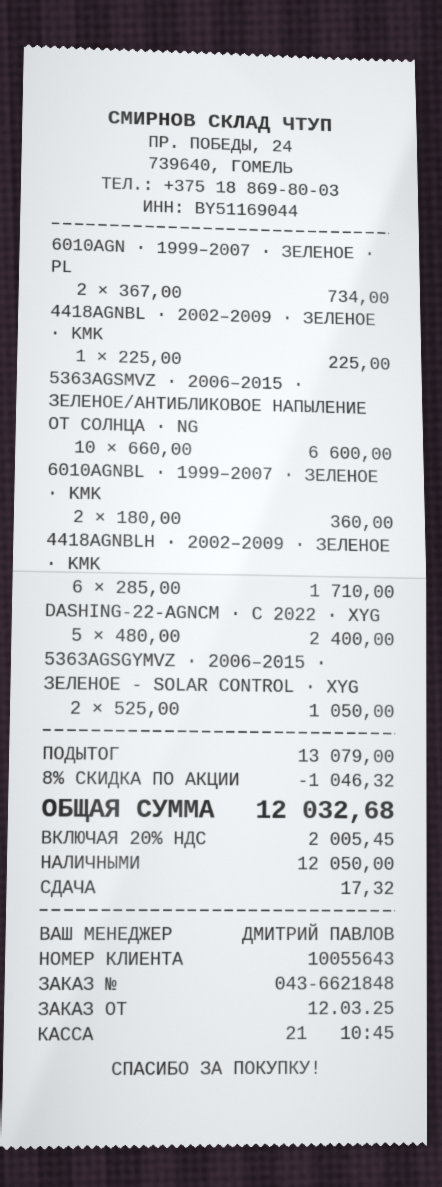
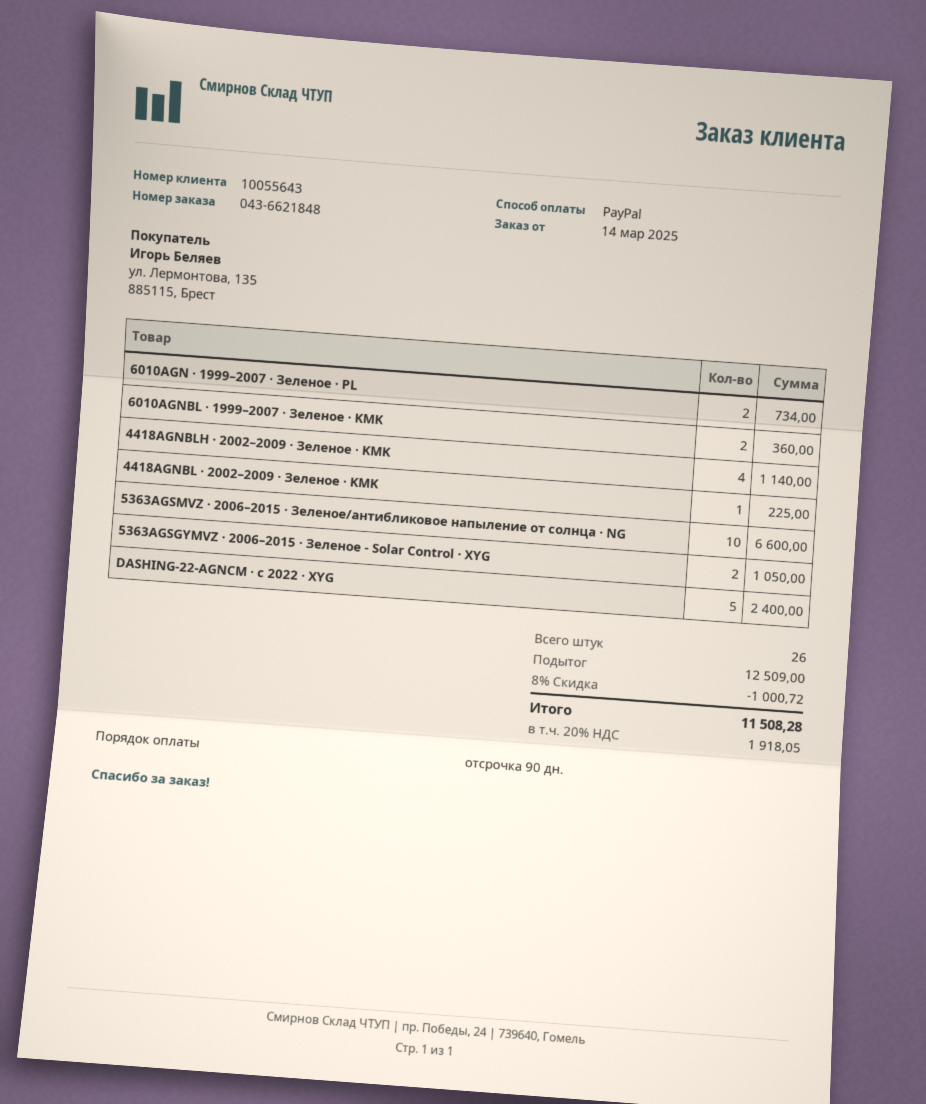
order date: 2025-03-12 -> 2025-03-14
payment method: cash -> PayPal
4418AGNBLH · 2002–2009 · ЗЕЛЕНОЕ · KMK: 6 for 1710.00 -> 4 for 1140.00
subtotal: 13079.00 -> 12509.00
discount: 8% = 1046.32 -> 8% = 1000.72
tax: 20% = 2005.45 -> 20% = 1918.05
total: 12032.68 -> 11508.28

